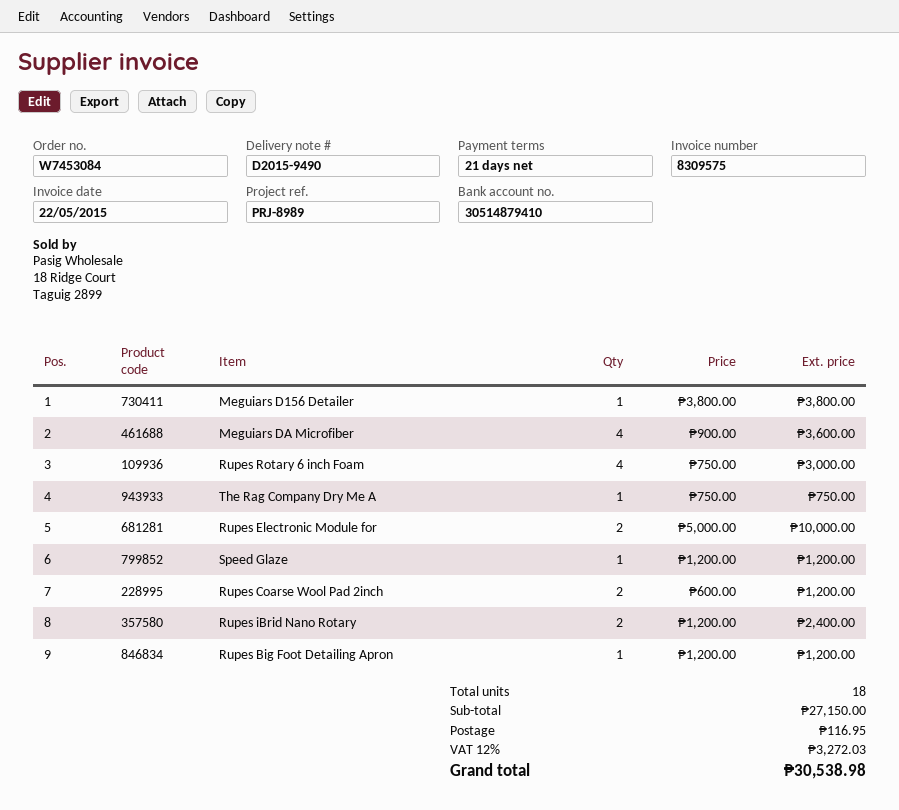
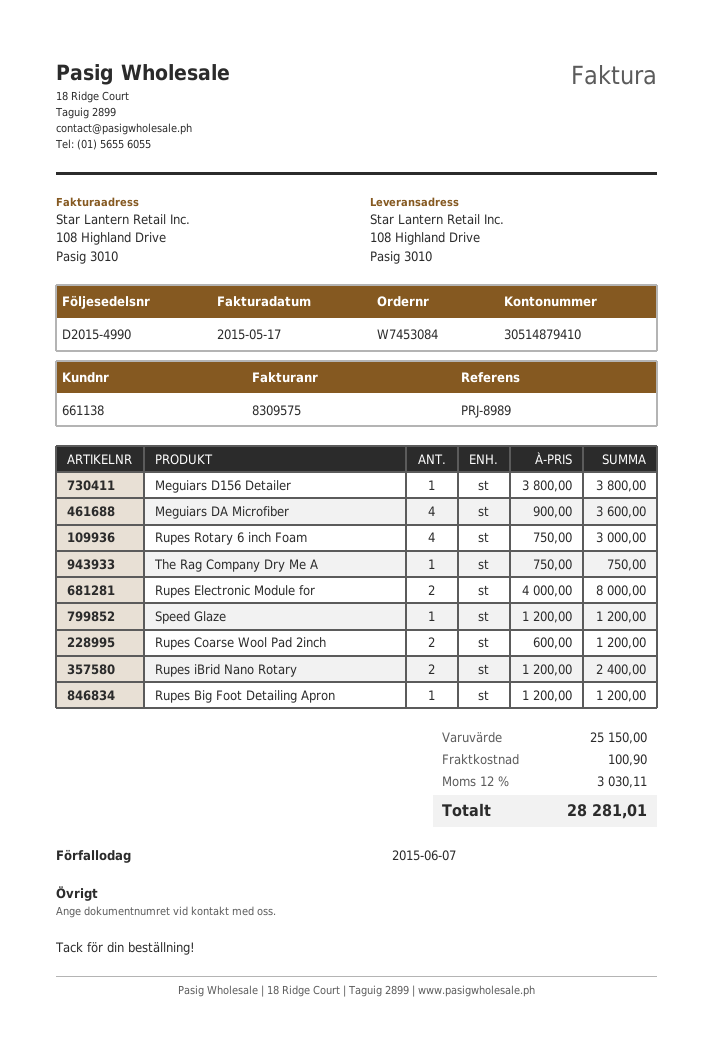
delivery note number: D2015-9490 -> D2015-4990
invoice date: 2015-05-22 -> 2015-05-17
Rupes Electronic Module for: 2 x 5000.00 = 10000.00 -> 2 x 4000.00 = 8000.00
subtotal: 27150.00 -> 25150.00
shipping: 116.95 -> 100.90
tax: 12% = 3272.03 -> 12% = 3030.11
total: 30538.98 -> 28281.01

